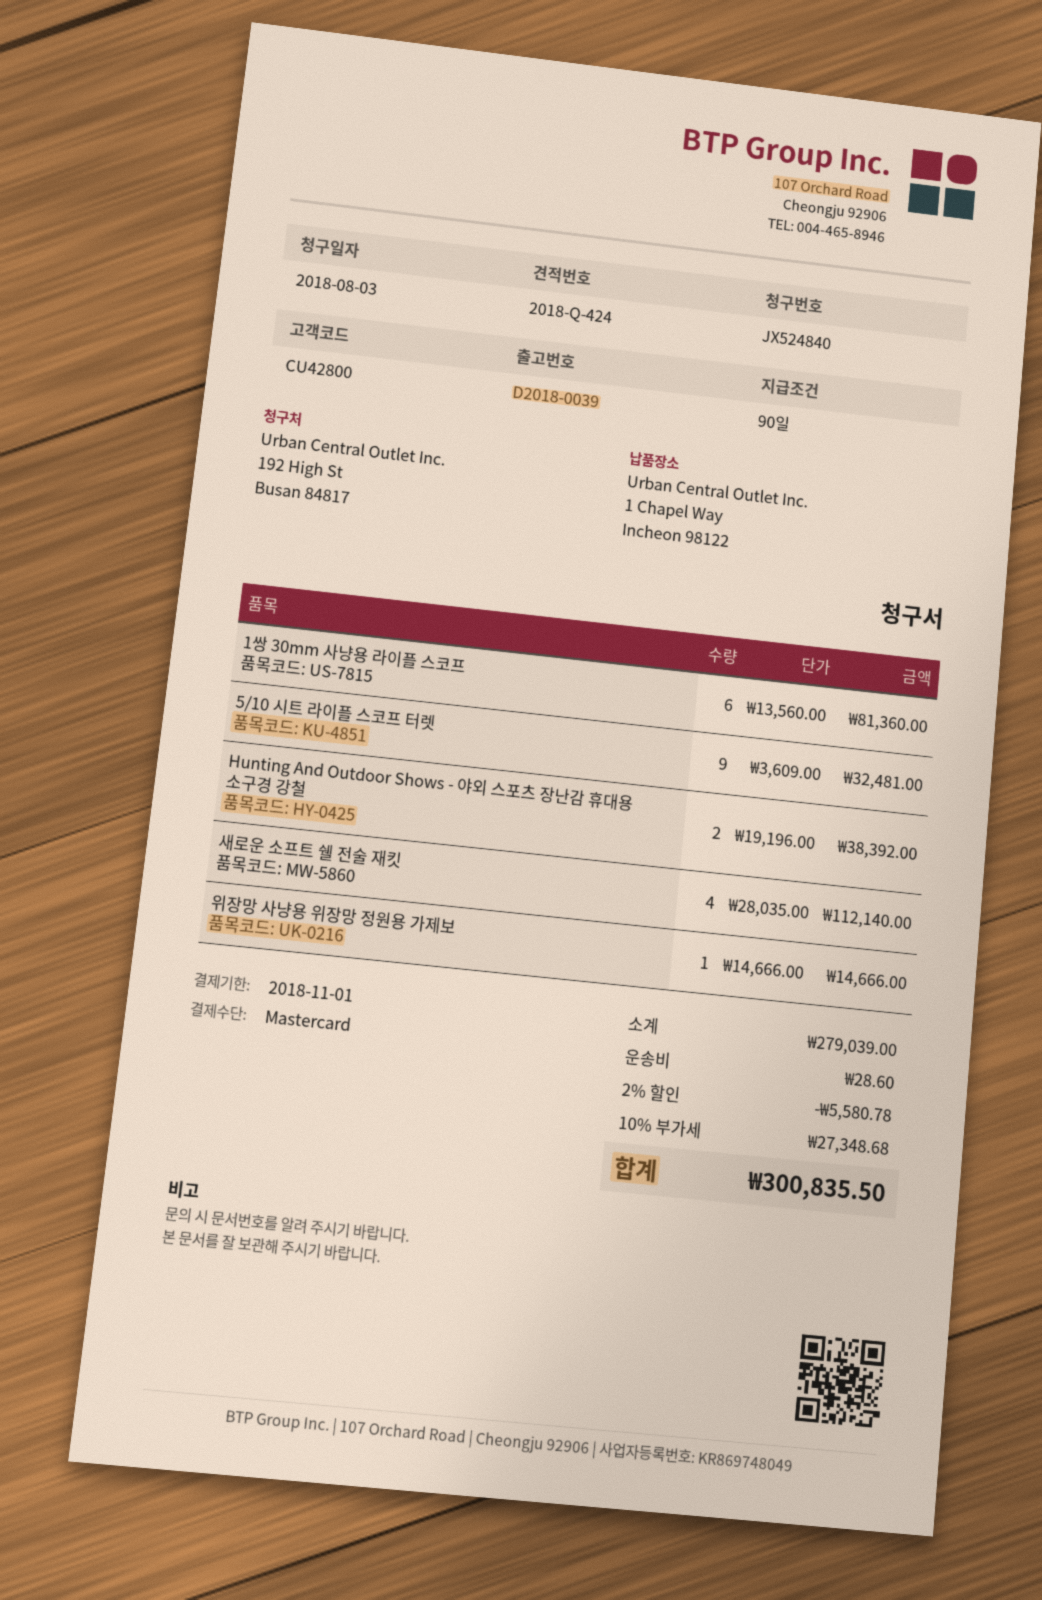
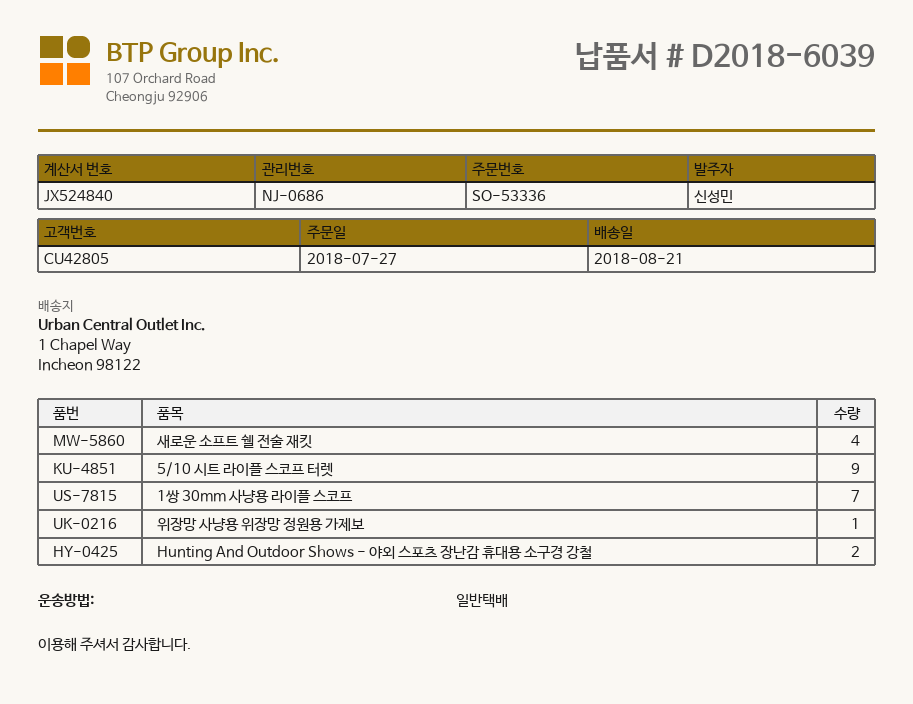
delivery note number: D2018-0039 -> D2018-6039
customer number: CU42800 -> CU42805
1쌍 30mm 사냥용 라이플 스코프: 6 -> 7

